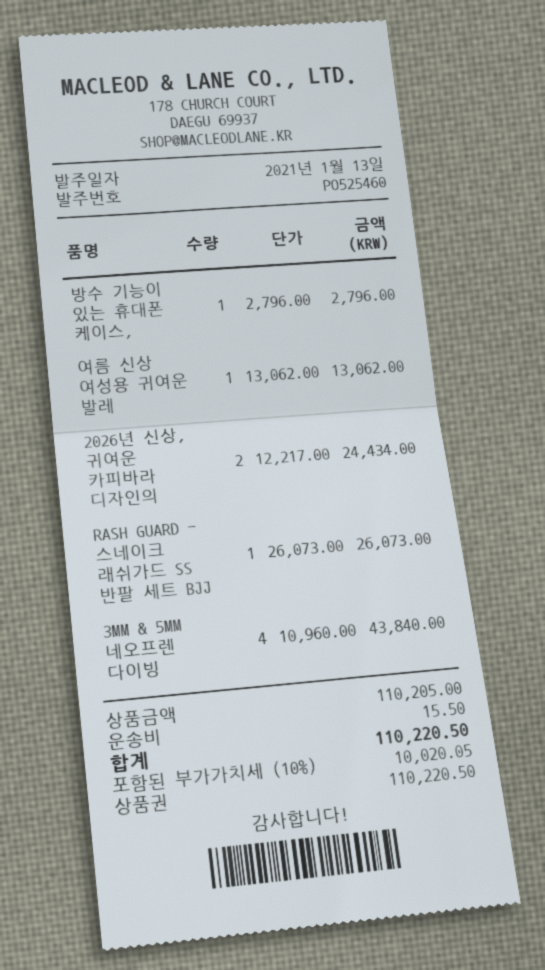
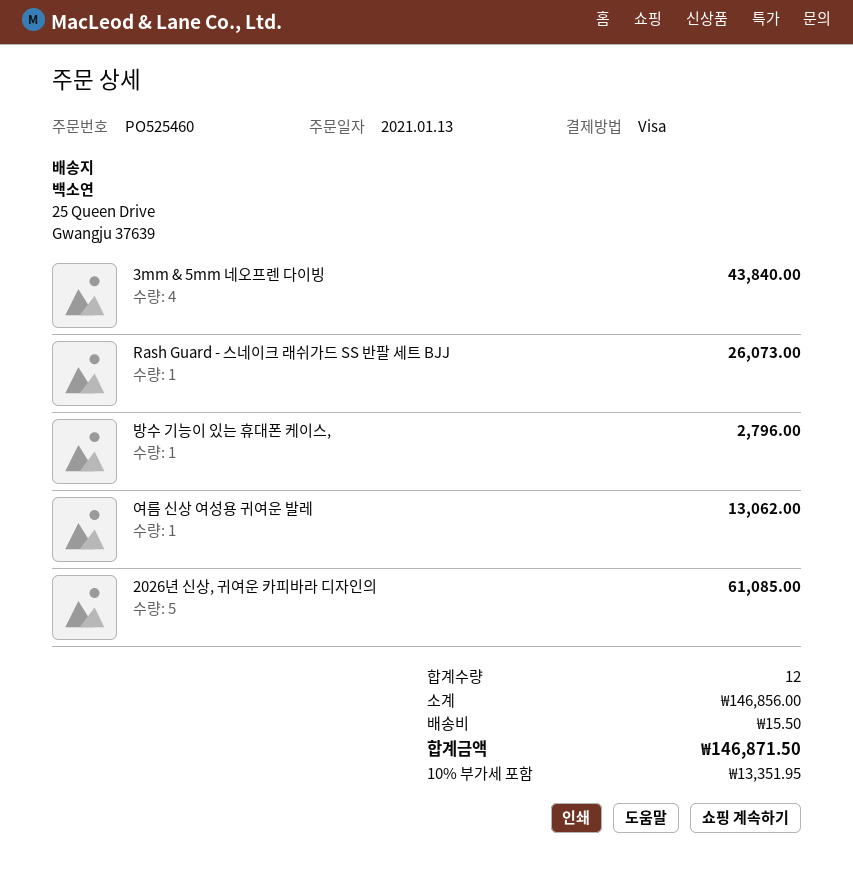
payment method: gift card -> Visa
2026년 신상, 귀여운 카피바라 디자인의: 2 for 24434.00 -> 5 for 61085.00
subtotal: 110205.00 -> 146856.00
tax: 10% = 10020.05 -> 10% = 13351.95
total: 110220.50 -> 146871.50

